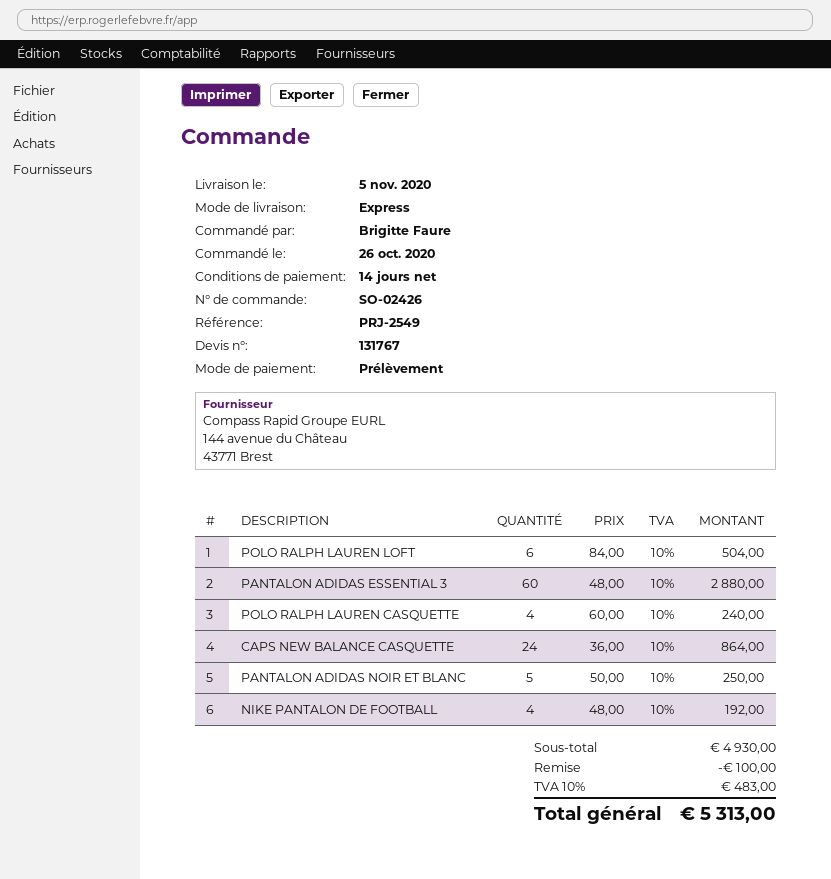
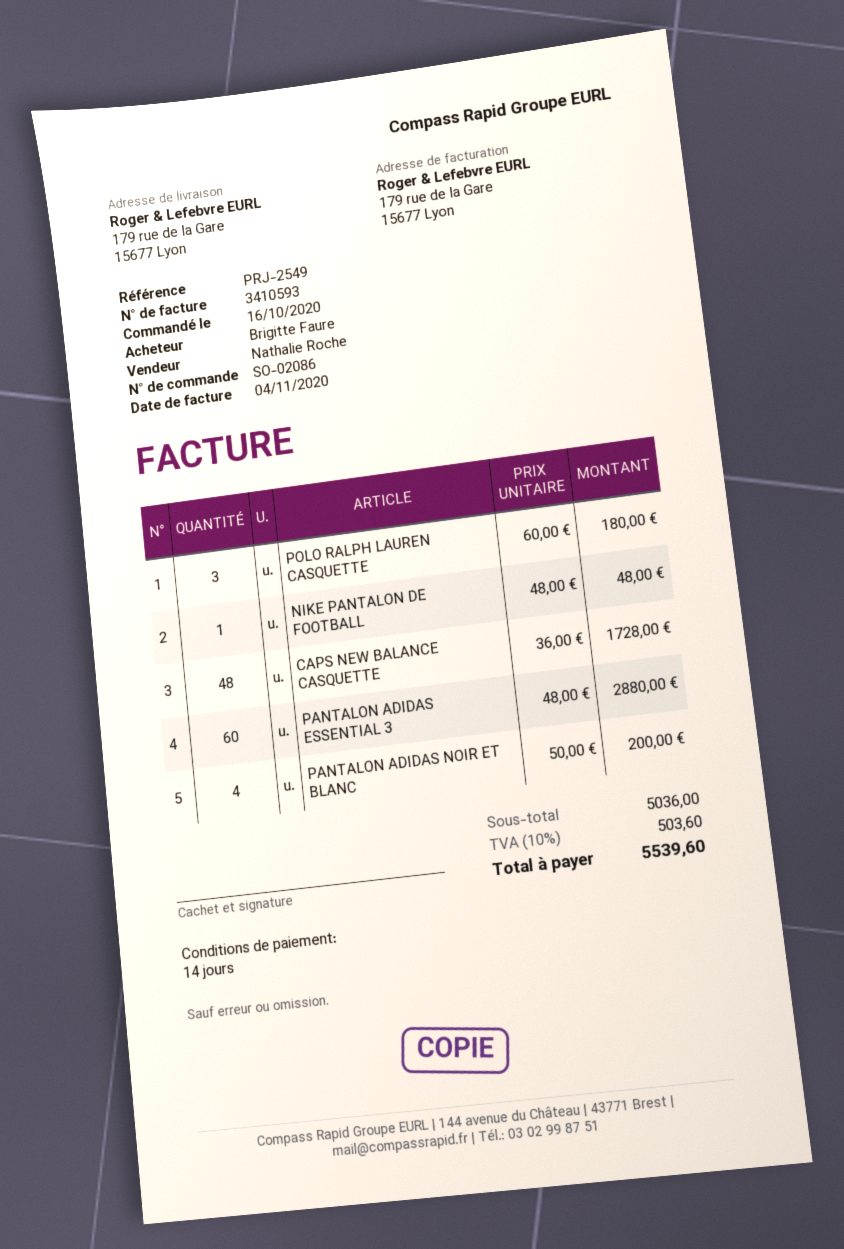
order number: SO-02426 -> SO-02086
order date: 2020-10-26 -> 2020-10-16
POLO RALPH LAUREN LOFT: 6 x 84.00 = 504.00 -> none
POLO RALPH LAUREN CASQUETTE: 4 x 60.00 = 240.00 -> 3 x 60.00 = 180.00
CAPS NEW BALANCE CASQUETTE: 24 x 36.00 = 864.00 -> 48 x 36.00 = 1728.00
PANTALON ADIDAS NOIR ET BLANC: 5 x 50.00 = 250.00 -> 4 x 50.00 = 200.00
NIKE PANTALON DE FOOTBALL: 4 x 48.00 = 192.00 -> 1 x 48.00 = 48.00
subtotal: 4930.00 -> 5036.00
discount: 100.00 -> none
tax: 10% = 483.00 -> 10% = 503.60
total: 5313.00 -> 5539.60

